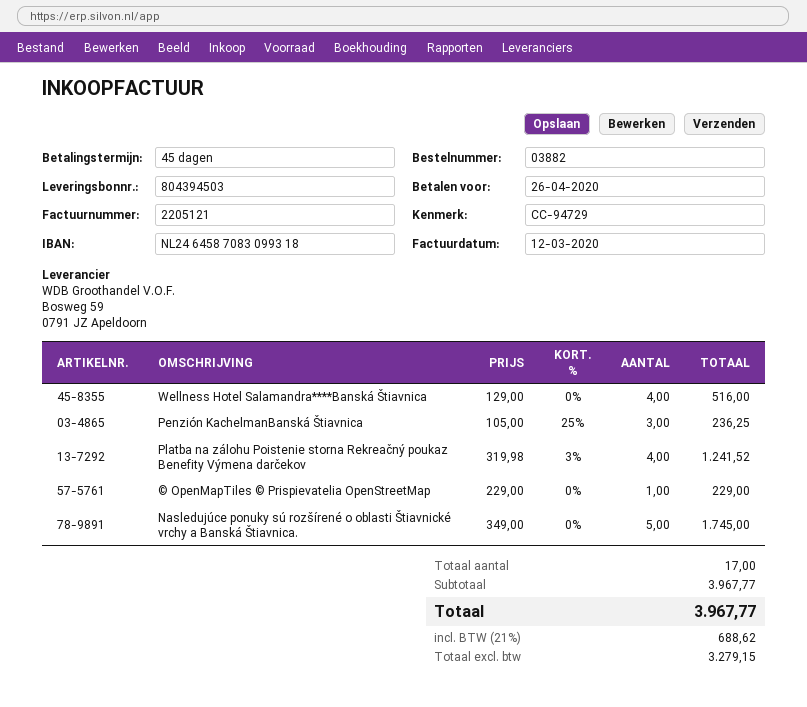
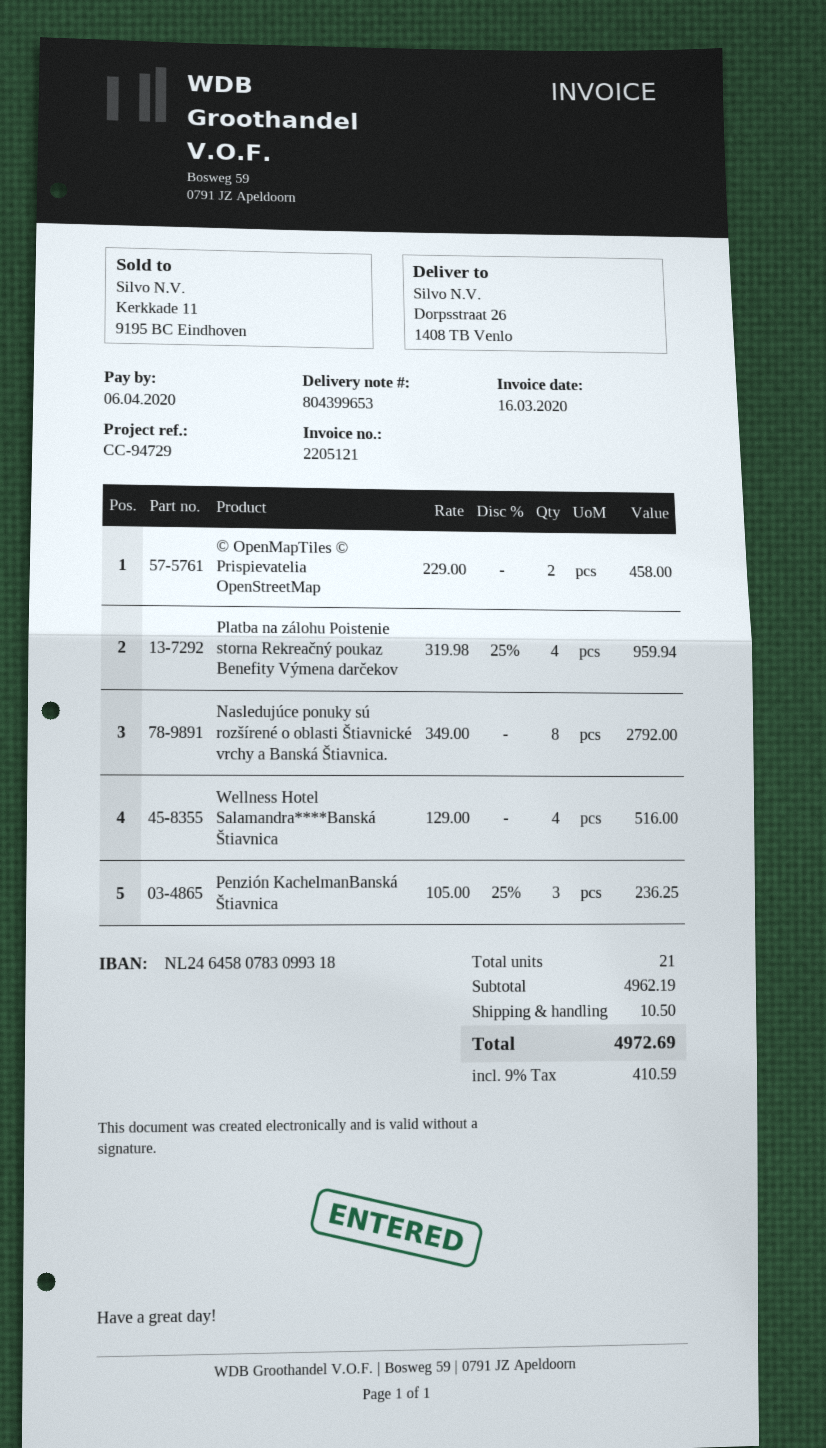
delivery note number: 804394503 -> 804399653
invoice date: 2020-03-12 -> 2020-03-16
due date: 2020-04-26 -> 2020-04-06
bank account: NL2464587083099318 -> NL2464580783099318
Platba na zálohu Poistenie storna Rekreačný poukaz Benefity Výmena darčekov: 4 x 319.98 - 3% = 1241.52 -> 4 x 319.98 - 25% = 959.94
© OpenMapTiles © Prispievatelia OpenStreetMap: 1 x 229.00 = 229.00 -> 2 x 229.00 = 458.00
Nasledujúce ponuky sú rozšírené o oblasti Štiavnické vrchy a Banská Štiavnica.: 5 x 349.00 = 1745.00 -> 8 x 349.00 = 2792.00
total quantity: 17 -> 21
subtotal: 3967.77 -> 4962.19
shipping: none -> 10.50
tax: 21% = 688.62 -> 9% = 410.59
total: 3967.77 -> 4972.69

